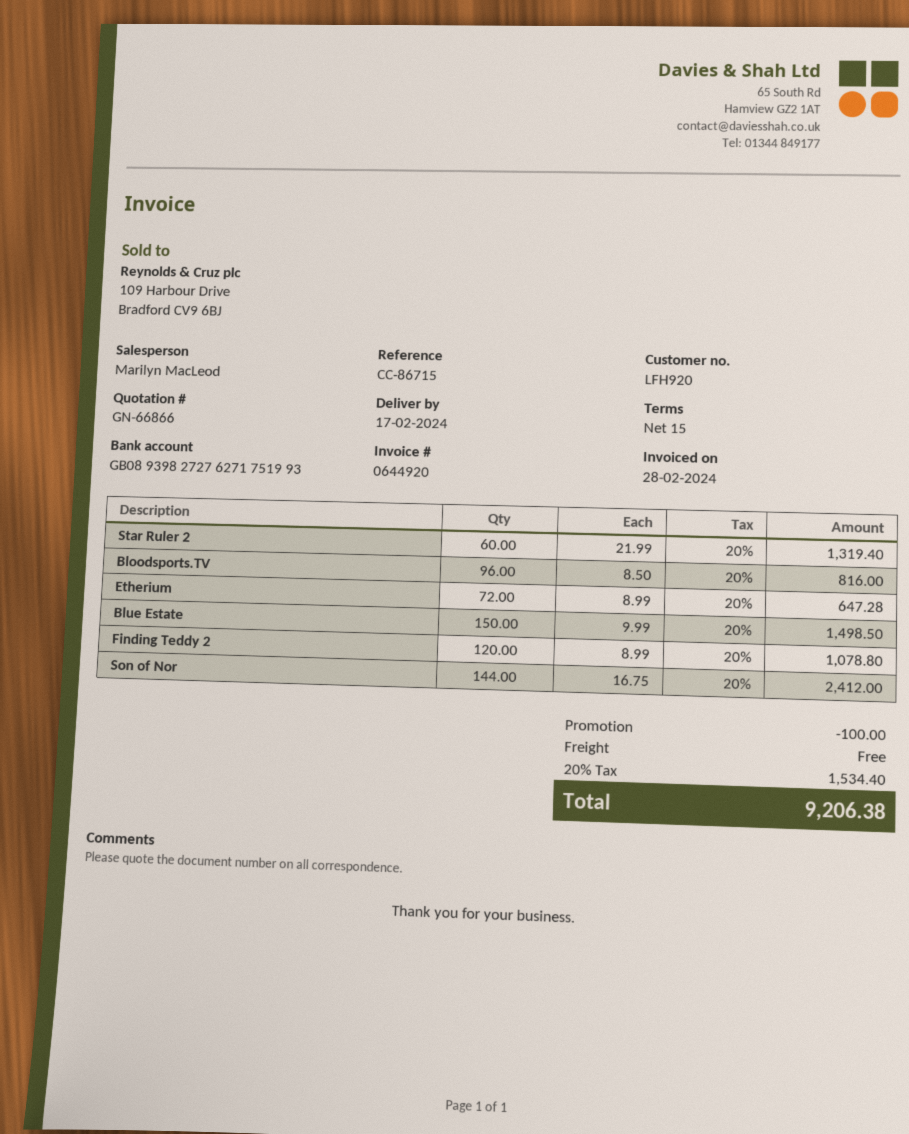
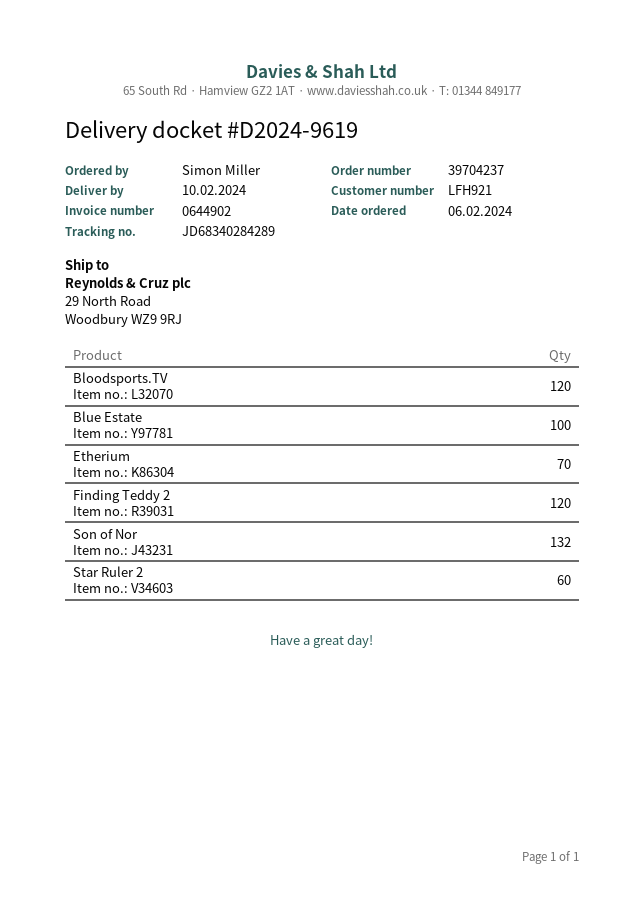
delivery date: 2024-02-17 -> 2024-02-10
invoice number: 0644920 -> 0644902
customer number: LFH920 -> LFH921
Bloodsports.TV: 96 -> 120
Etherium: 72 -> 70
Blue Estate: 150 -> 100
Son of Nor: 144 -> 132

